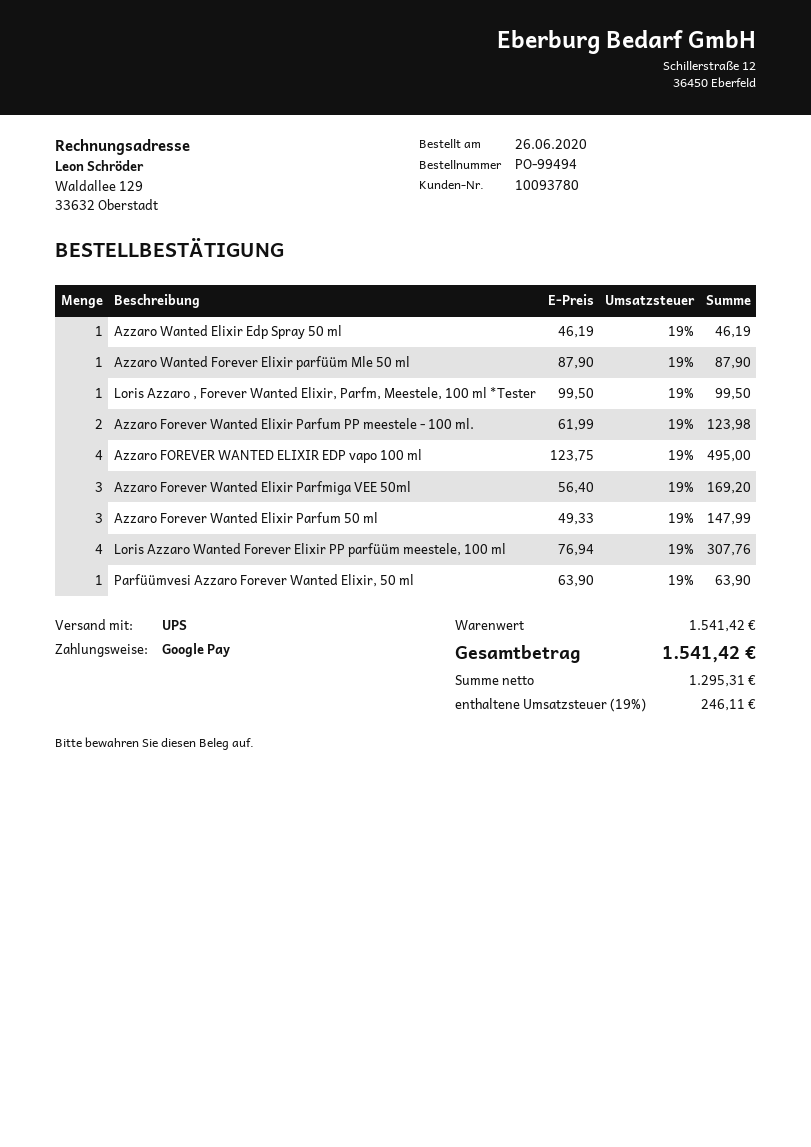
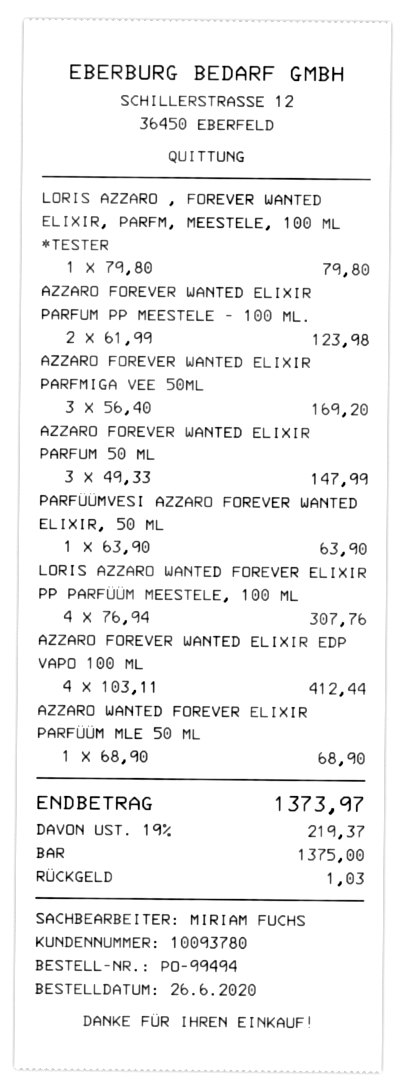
payment method: Google Pay -> cash
Azzaro Wanted Elixir Edp Spray 50 ml: 1 x 46.19 = 46.19 -> none
Azzaro Wanted Forever Elixir parfüüm Mle 50 ml: 1 x 87.90 = 87.90 -> 1 x 68.90 = 68.90
Loris Azzaro , Forever Wanted Elixir, Parfm, Meestele, 100 ml *Tester: 1 x 99.50 = 99.50 -> 1 x 79.80 = 79.80
Azzaro FOREVER WANTED ELIXIR EDP vapo 100 ml: 4 x 123.75 = 495.00 -> 4 x 103.11 = 412.44
tax: 19% = 246.11 -> 19% = 219.37
total: 1541.42 -> 1373.97

